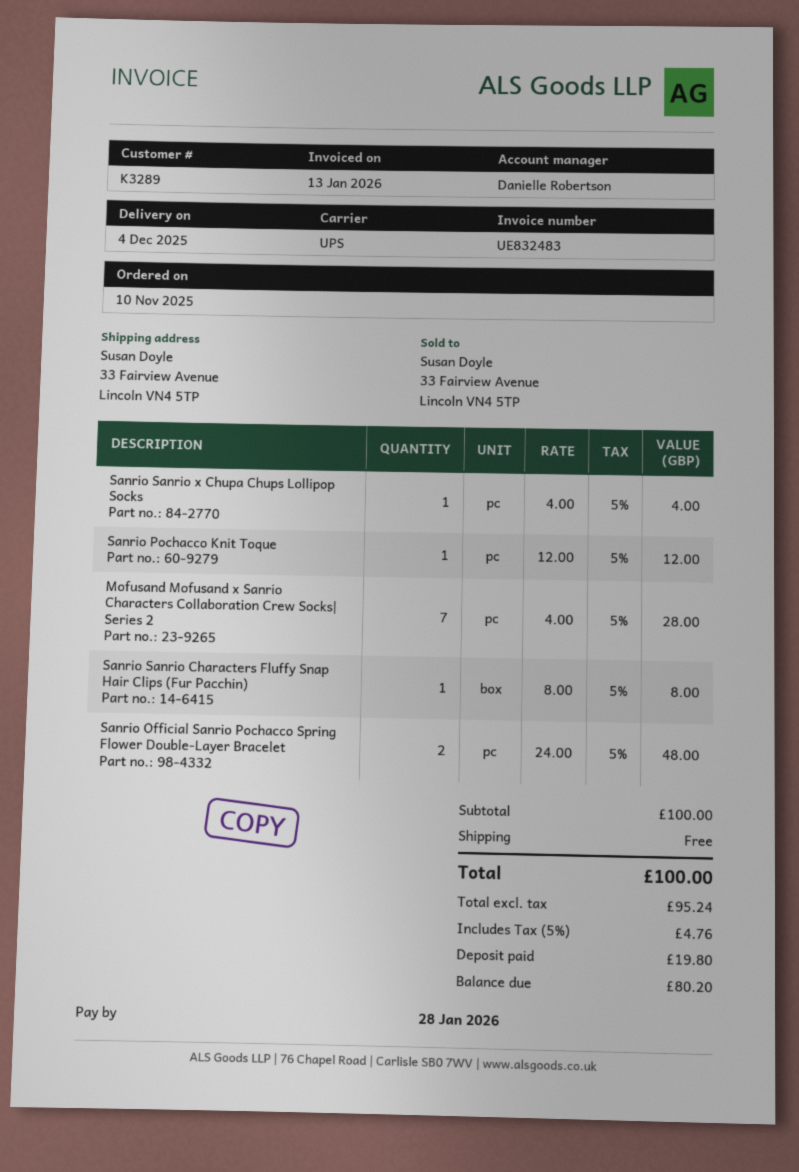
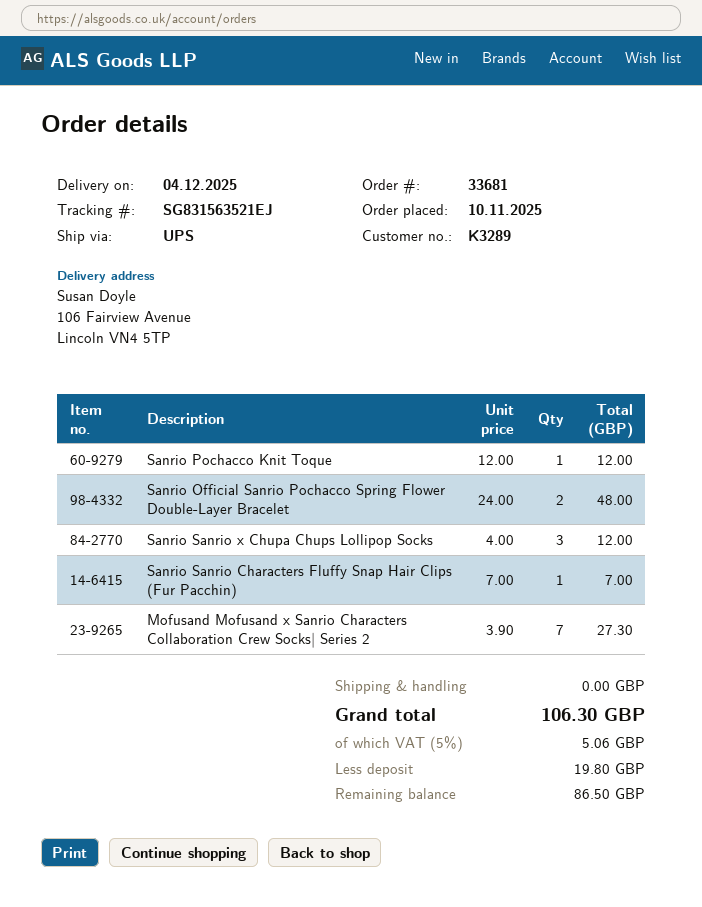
ship to: 33 Fairview Avenue, Lincoln VN4 5TP -> 106 Fairview Avenue, Lincoln VN4 5TP
Sanrio Sanrio x Chupa Chups Lollipop Socks: 1 x 4.00 = 4.00 -> 3 x 4.00 = 12.00
Mofusand Mofusand x Sanrio Characters Collaboration Crew Socks| Series 2: 7 x 4.00 = 28.00 -> 7 x 3.90 = 27.30
Sanrio Sanrio Characters Fluffy Snap Hair Clips (Fur Pacchin): 1 x 8.00 = 8.00 -> 1 x 7.00 = 7.00
tax: 5% = 4.76 -> 5% = 5.06
total: 100.00 -> 106.30
balance: 80.20 -> 86.50

